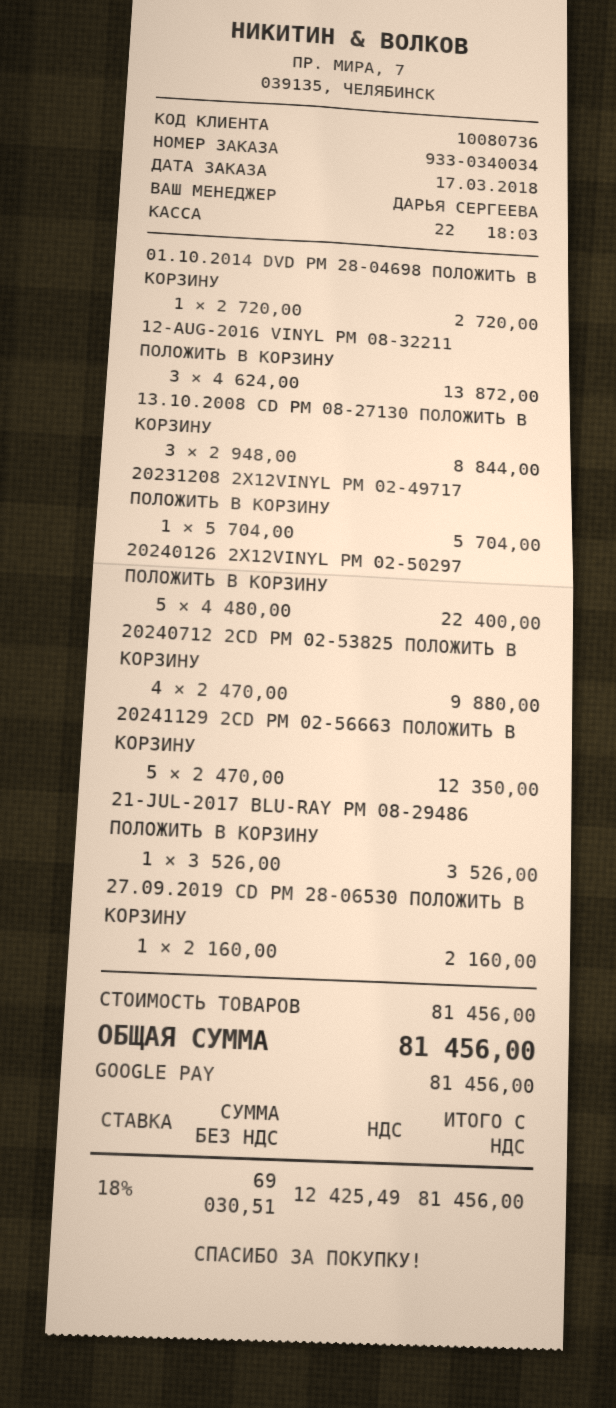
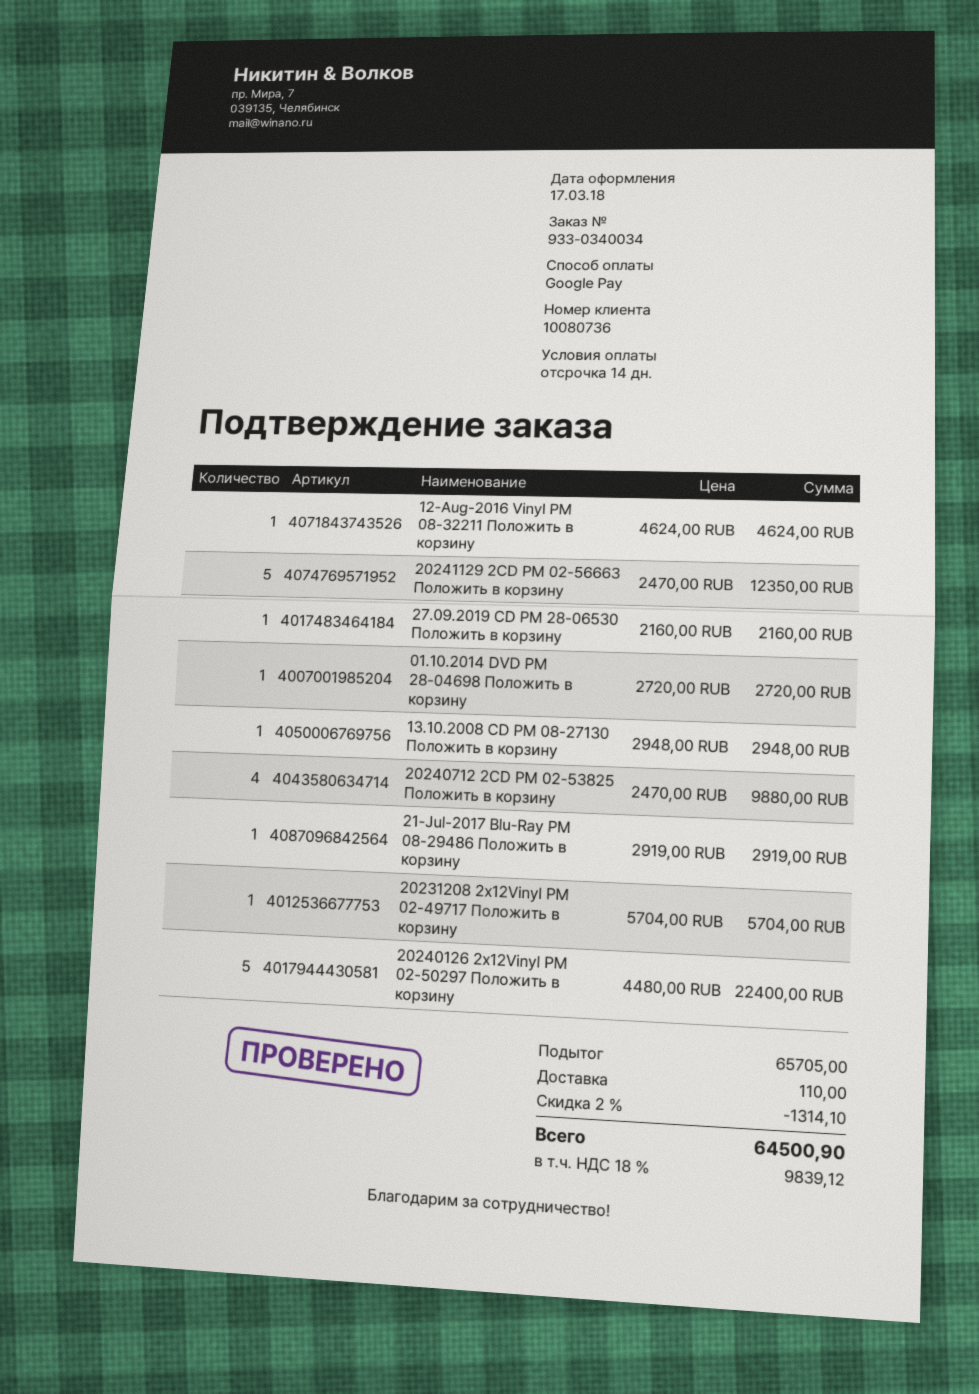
12-AUG-2016 VINYL PM 08-32211 ПОЛОЖИТЬ В КОРЗИНУ: 3 x 4624.00 = 13872.00 -> 1 x 4624.00 = 4624.00
13.10.2008 CD PM 08-27130 ПОЛОЖИТЬ В КОРЗИНУ: 3 x 2948.00 = 8844.00 -> 1 x 2948.00 = 2948.00
21-JUL-2017 BLU-RAY PM 08-29486 ПОЛОЖИТЬ В КОРЗИНУ: 1 x 3526.00 = 3526.00 -> 1 x 2919.00 = 2919.00
subtotal: 81456.00 -> 65705.00
discount: none -> 2% = 1314.10
shipping: none -> 110.00
tax: 18% = 12425.49 -> 18% = 9839.12
total: 81456.00 -> 64500.90

